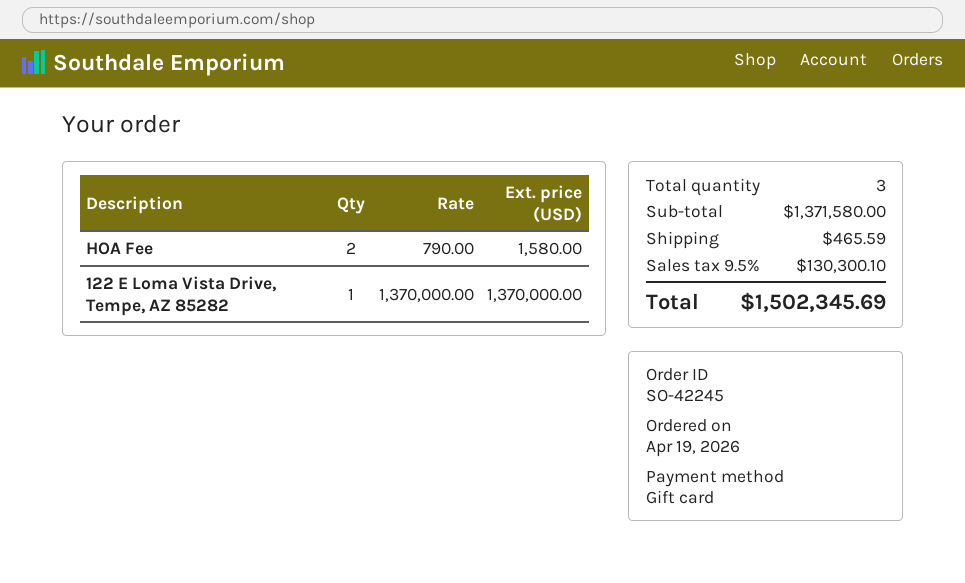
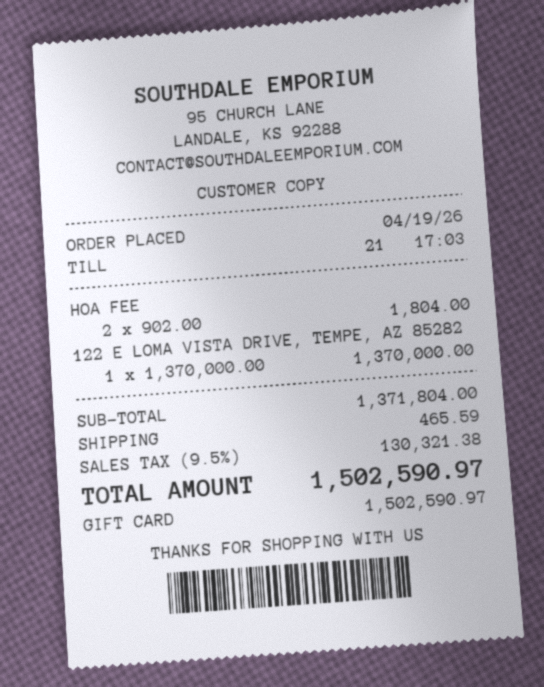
HOA Fee: 2 x 790.00 = 1580.00 -> 2 x 902.00 = 1804.00
subtotal: 1371580.00 -> 1371804.00
tax: 9.5% = 130300.10 -> 9.5% = 130321.38
total: 1502345.69 -> 1502590.97

